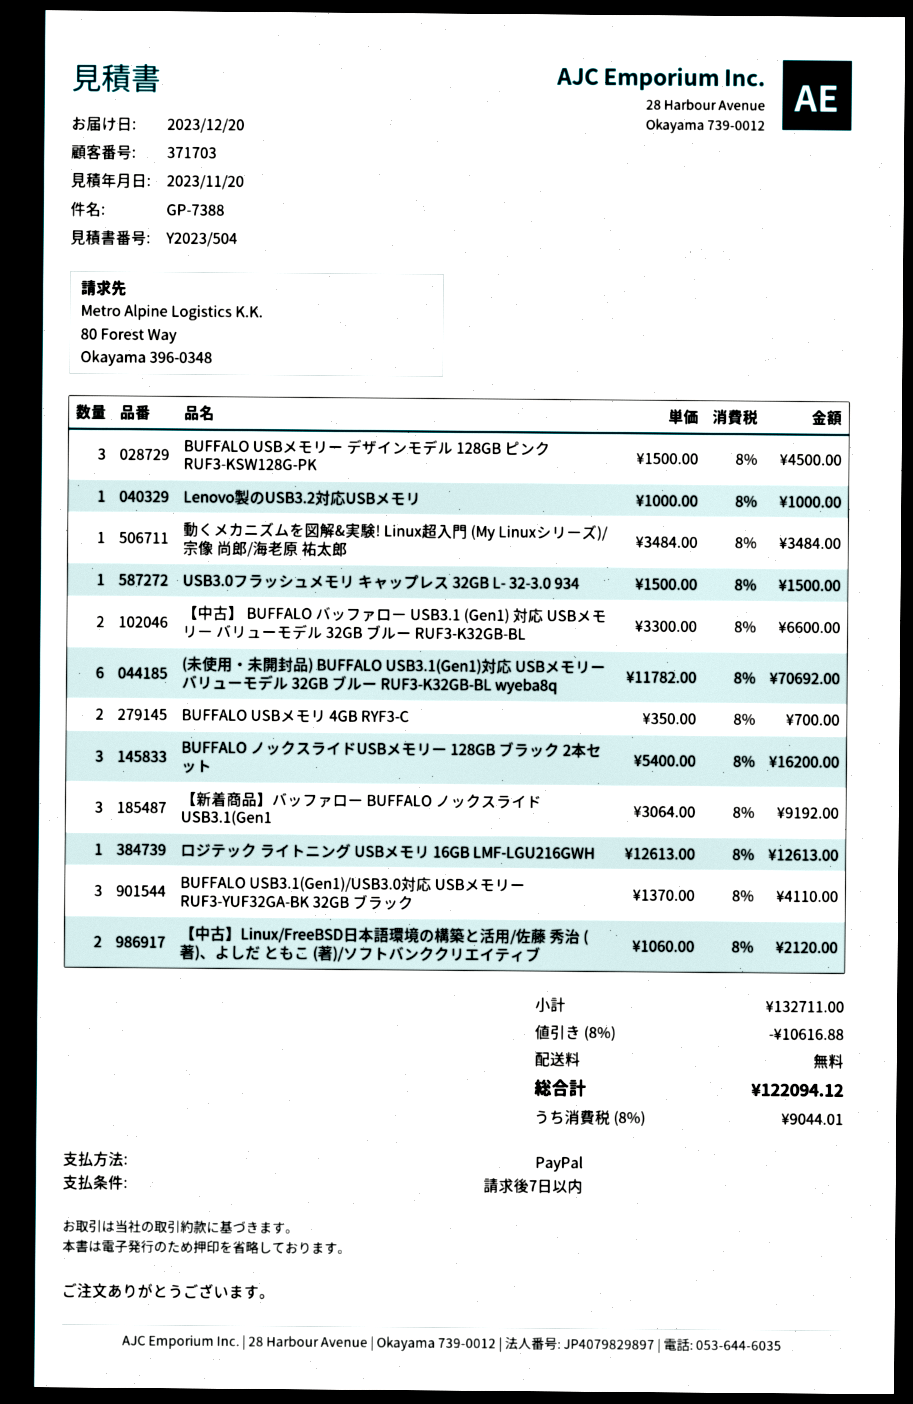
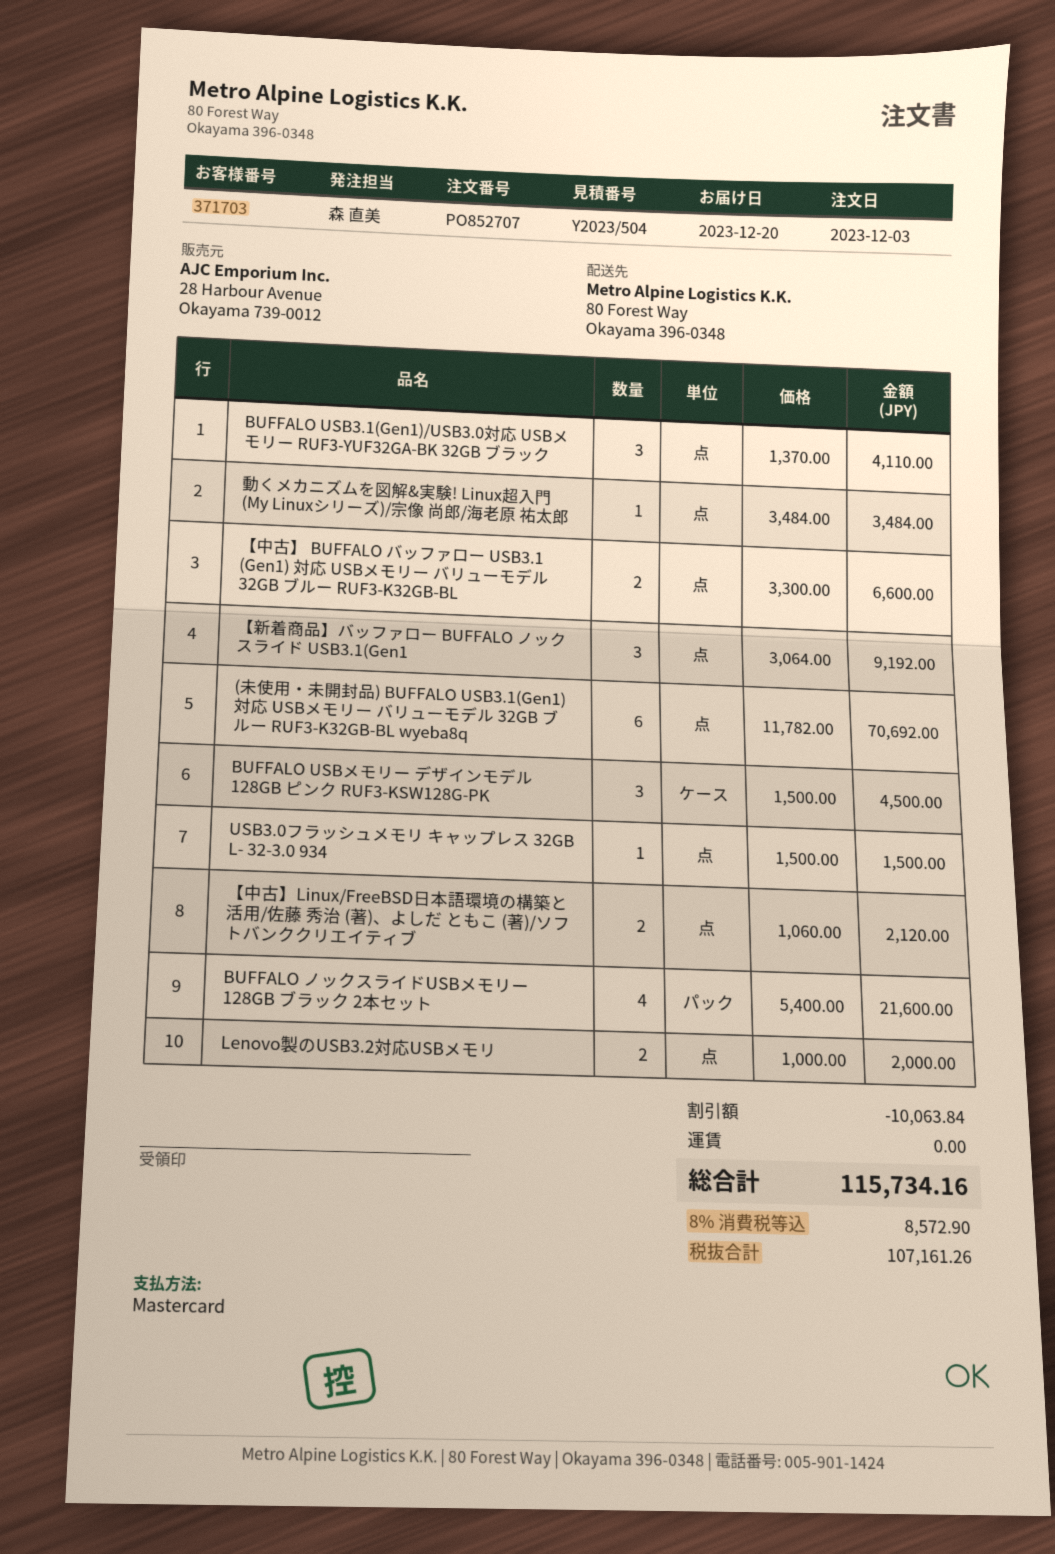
payment method: PayPal -> Mastercard
Lenovo製のUSB3.2対応USBメモリ: 1 x 1000.00 = 1000.00 -> 2 x 1000.00 = 2000.00
BUFFALO USBメモリ 4GB RYF3-C: 2 x 350.00 = 700.00 -> none
BUFFALO ノックスライドUSBメモリー 128GB ブラック 2本セット: 3 x 5400.00 = 16200.00 -> 4 x 5400.00 = 21600.00
ロジテック ライトニング USBメモリ 16GB LMF-LGU216GWH: 1 x 12613.00 = 12613.00 -> none
discount: 10616.88 -> 10063.84
tax: 8% = 9044.01 -> 8% = 8572.90
total: 122094.12 -> 115734.16

